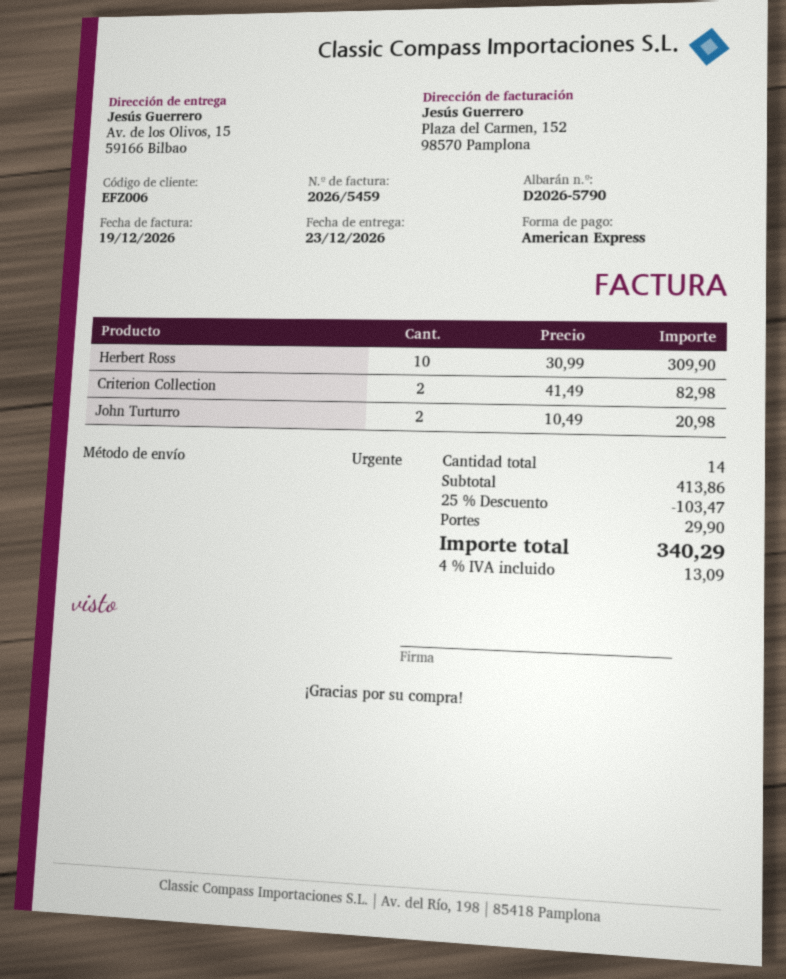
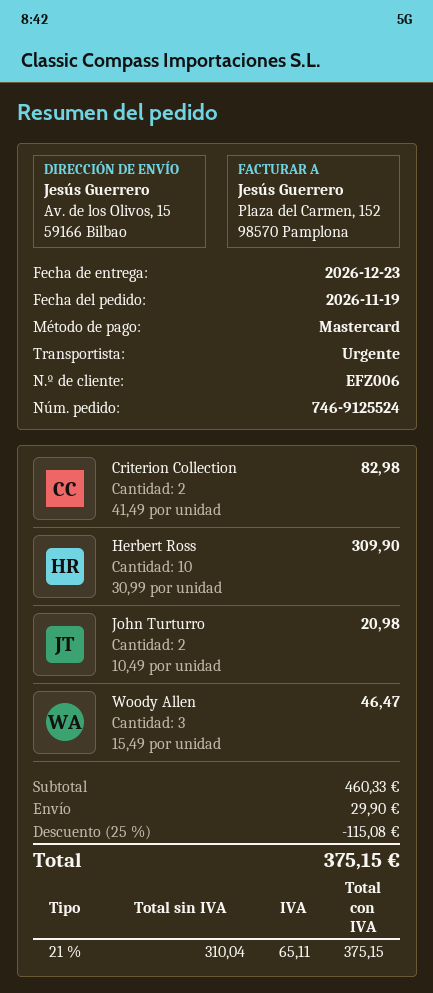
payment method: American Express -> Mastercard
Woody Allen: none -> 3 x 15.49 = 46.47
subtotal: 413.86 -> 460.33
discount: 25% = 103.47 -> 25% = 115.08
tax: 4% = 13.09 -> 21% = 65.11
total: 340.29 -> 375.15

